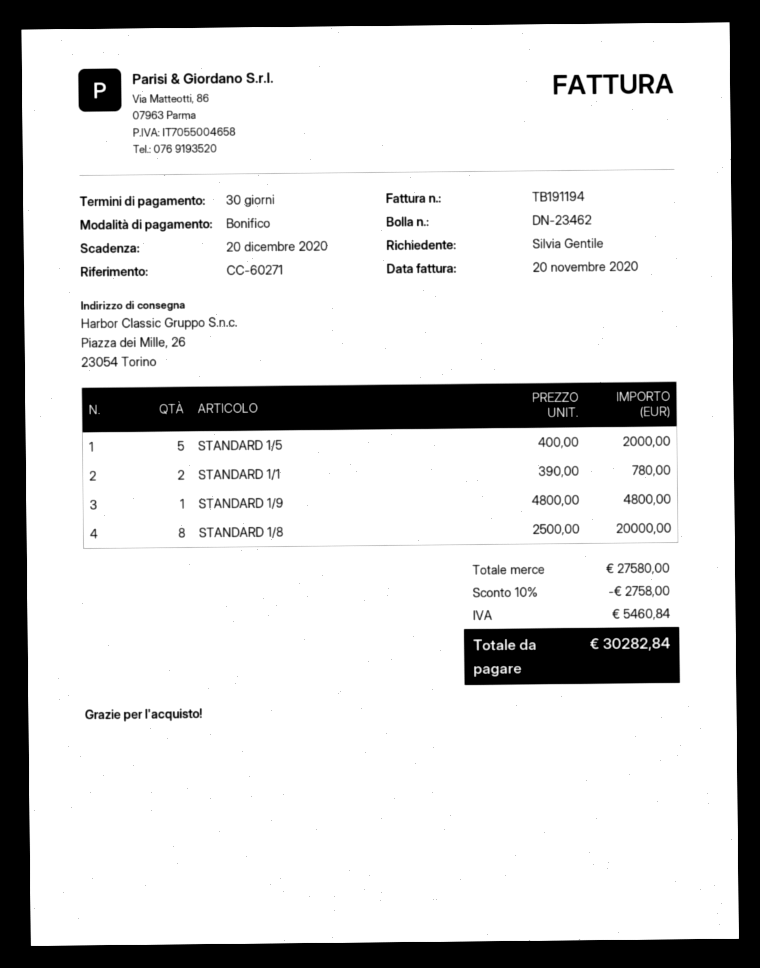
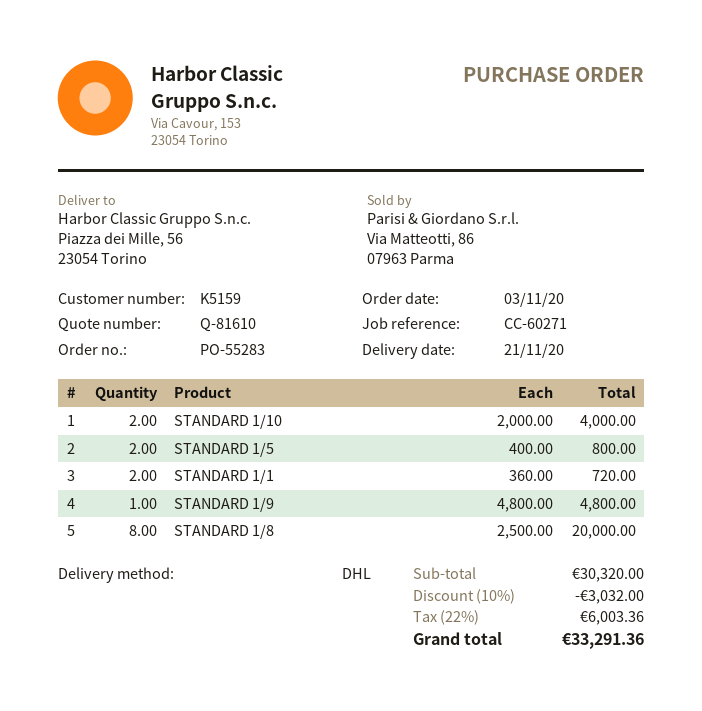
ship to: Piazza dei Mille, 26, 23054 Torino -> Piazza dei Mille, 56, 23054 Torino
STANDARD 1/5: 5 x 400.00 = 2000.00 -> 2 x 400.00 = 800.00
STANDARD 1/1: 2 x 390.00 = 780.00 -> 2 x 360.00 = 720.00
STANDARD 1/10: none -> 2 x 2000.00 = 4000.00
subtotal: 27580.00 -> 30320.00
discount: 10% = 2758.00 -> 10% = 3032.00
tax: 5460.84 -> 6003.36
total: 30282.84 -> 33291.36

